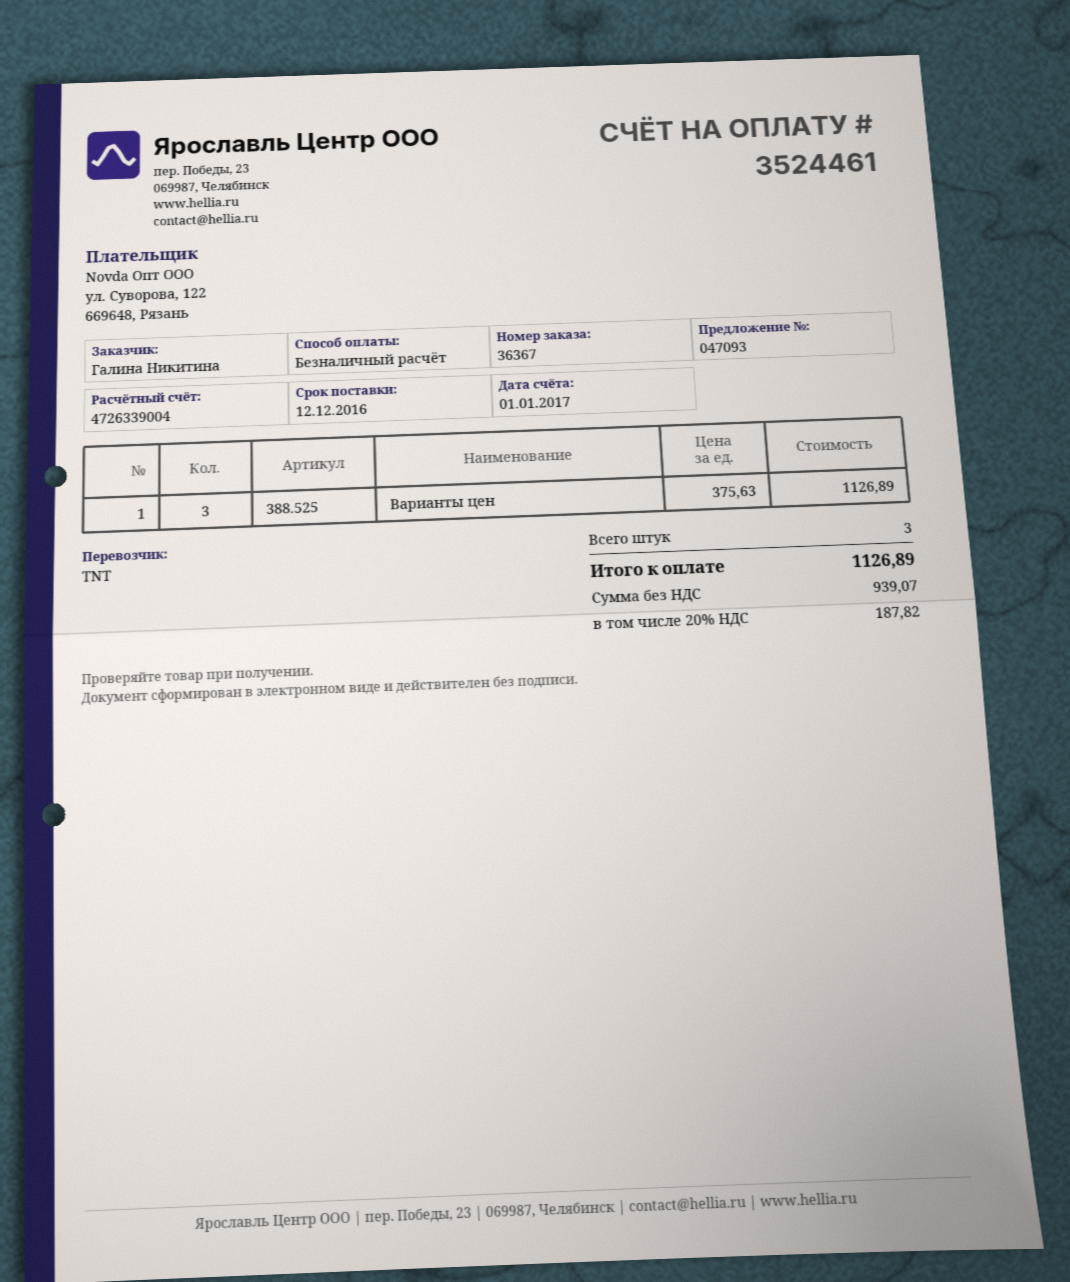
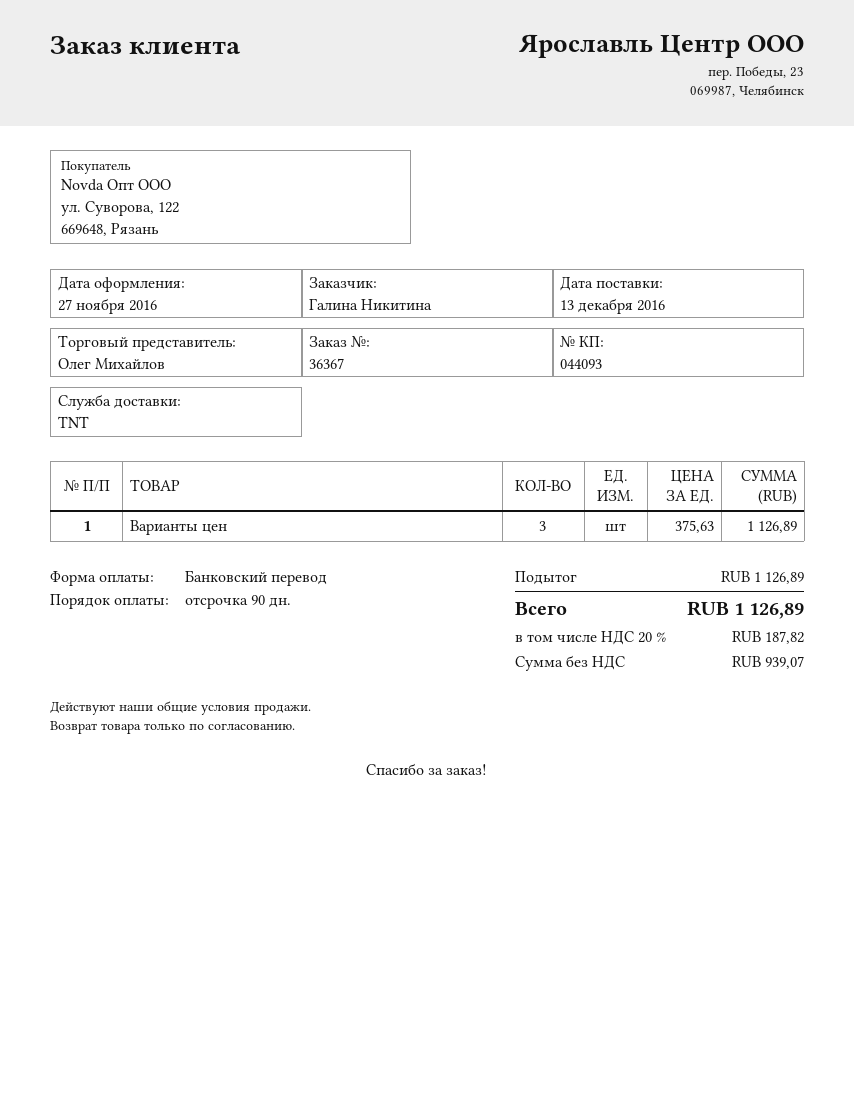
quote number: 047093 -> 044093
delivery date: 2016-12-12 -> 2016-12-13

